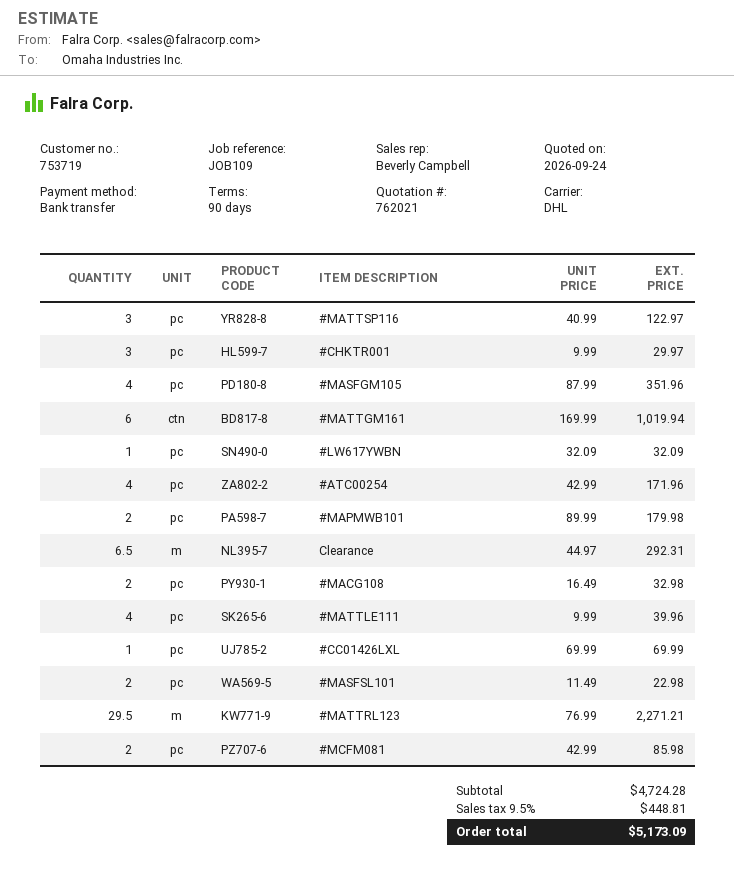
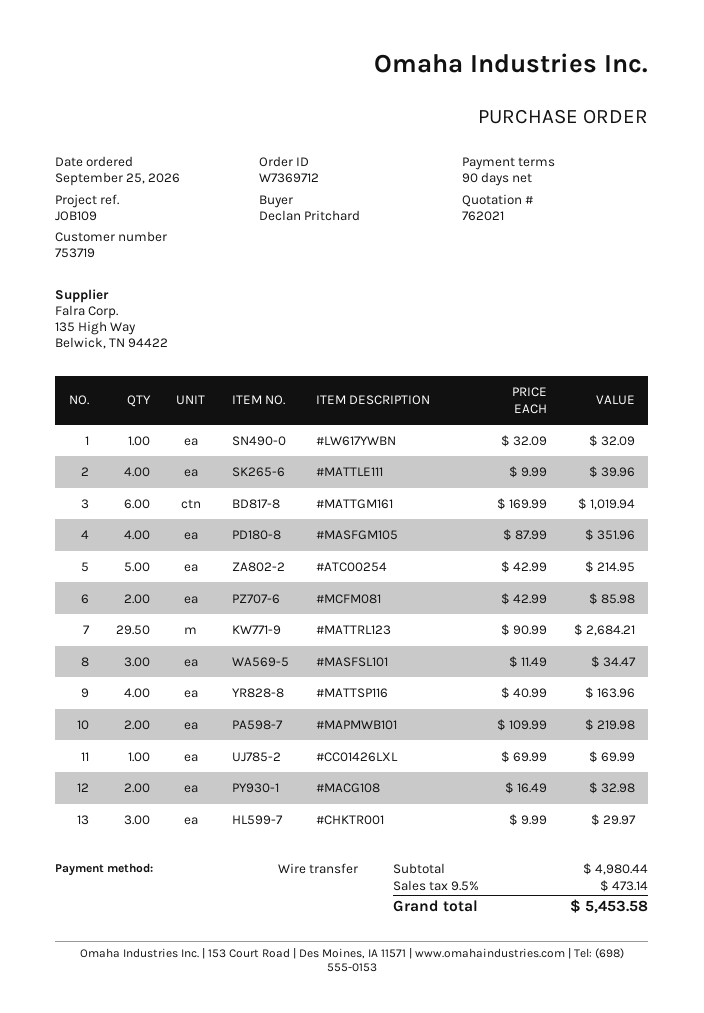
#MATTSP116: 3 x 40.99 = 122.97 -> 4 x 40.99 = 163.96
#ATC00254: 4 x 42.99 = 171.96 -> 5 x 42.99 = 214.95
#MAPMWB101: 2 x 89.99 = 179.98 -> 2 x 109.99 = 219.98
Clearance: 6.5 x 44.97 = 292.31 -> none
#MASFSL101: 2 x 11.49 = 22.98 -> 3 x 11.49 = 34.47
#MATTRL123: 29.5 x 76.99 = 2271.21 -> 29.5 x 90.99 = 2684.21
subtotal: 4724.28 -> 4980.44
tax: 9.5% = 448.81 -> 9.5% = 473.14
total: 5173.09 -> 5453.58

